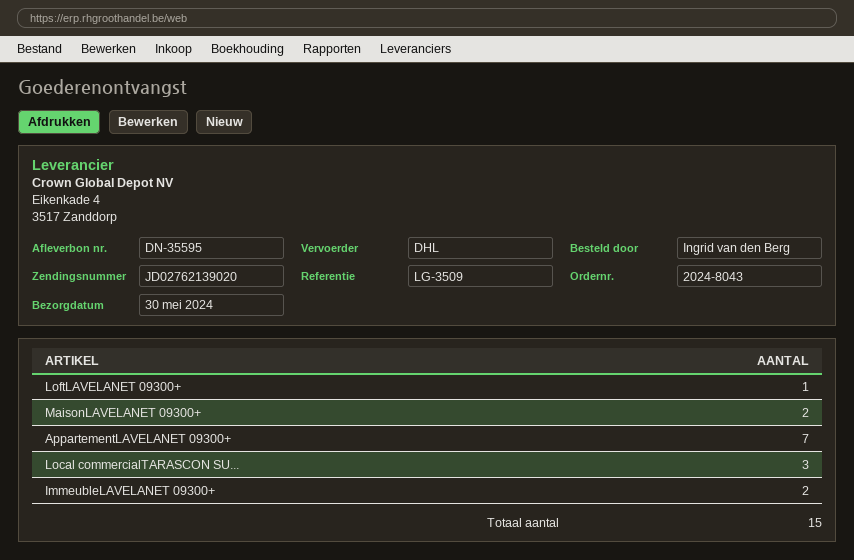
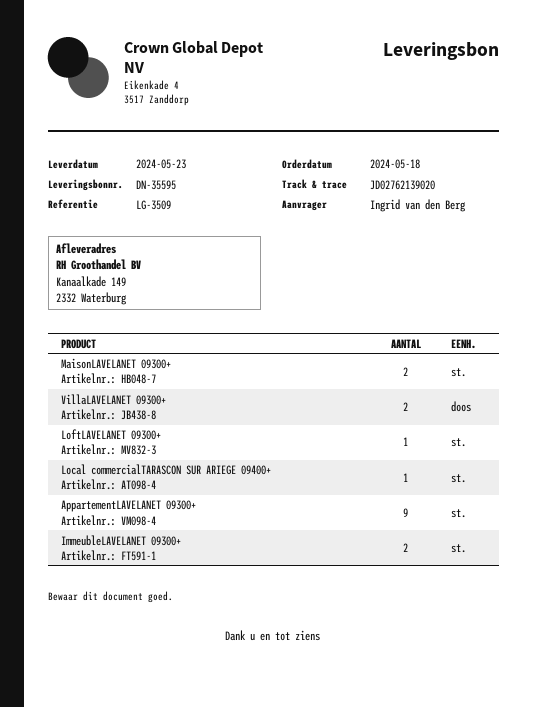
delivery date: 2024-05-30 -> 2024-05-23
AppartementLAVELANET 09300+: 7 -> 9
Local commercialTARASCON SU...: 3 -> 1
VillaLAVELANET 09300+: none -> 2

